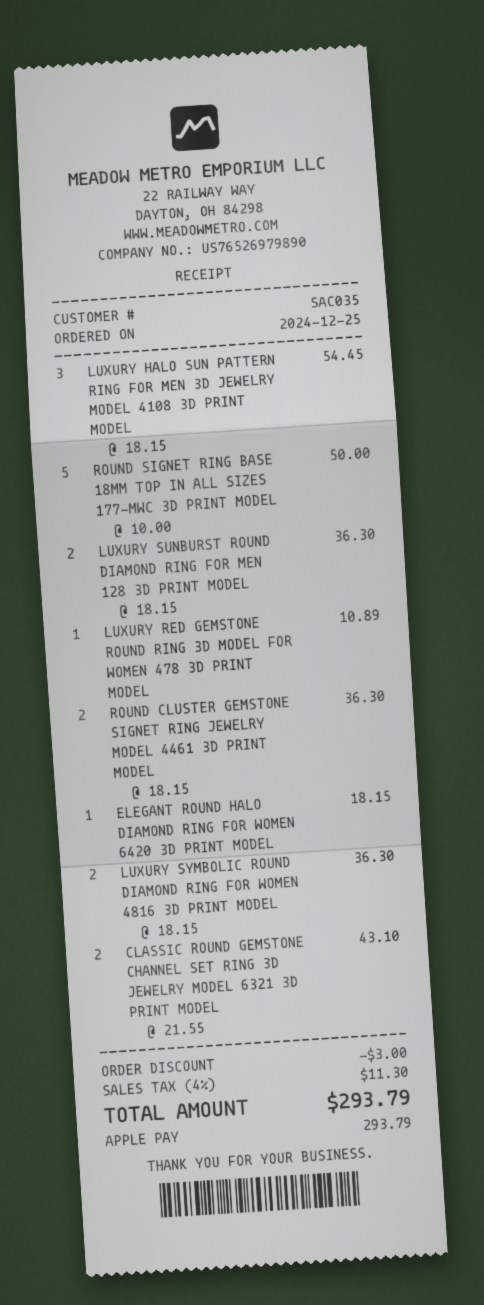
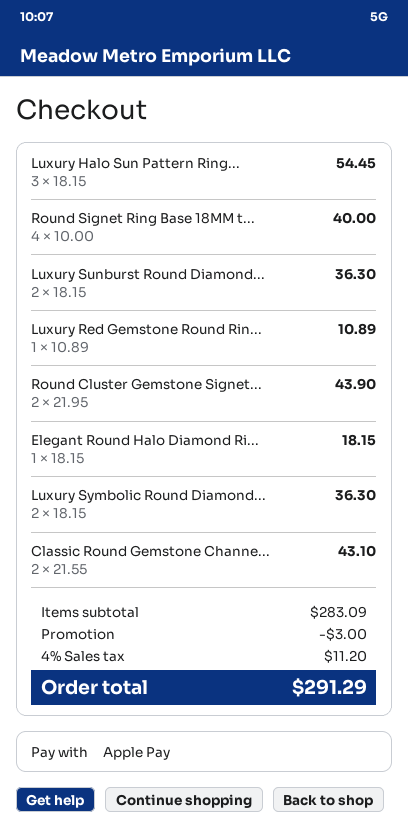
ROUND SIGNET RING BASE 18MM TOP IN ALL SIZES 177-MWC 3D PRINT MODEL: 5 x 10.00 = 50.00 -> 4 x 10.00 = 40.00
ROUND CLUSTER GEMSTONE SIGNET RING JEWELRY MODEL 4461 3D PRINT MODEL: 2 x 18.15 = 36.30 -> 2 x 21.95 = 43.90
tax: 4% = 11.30 -> 4% = 11.20
total: 293.79 -> 291.29

